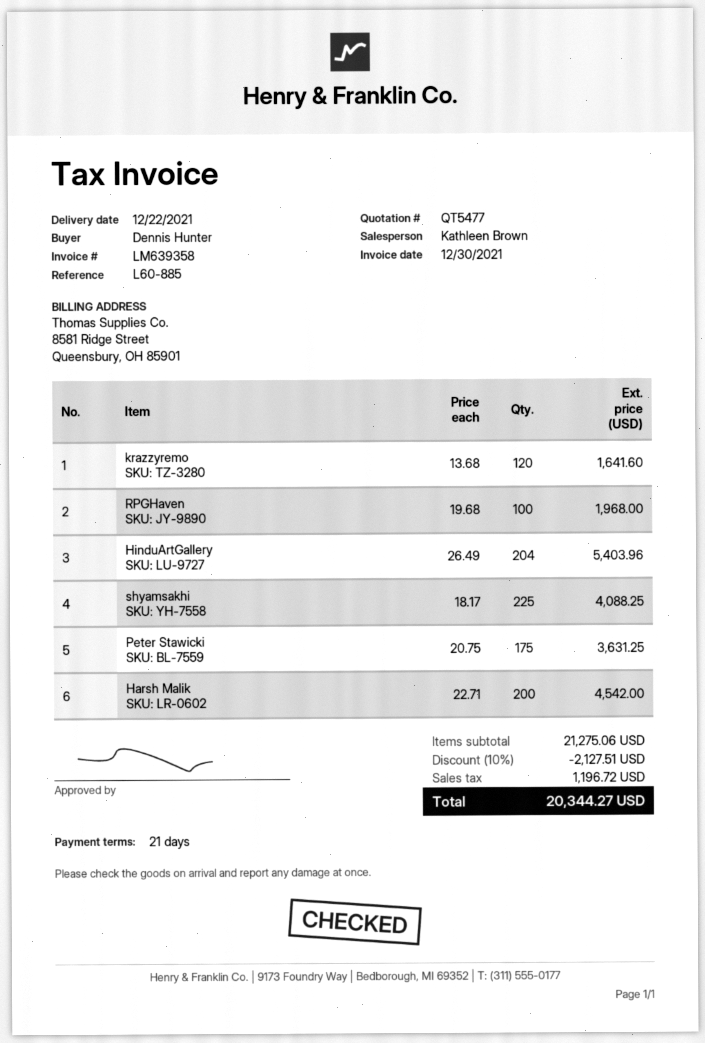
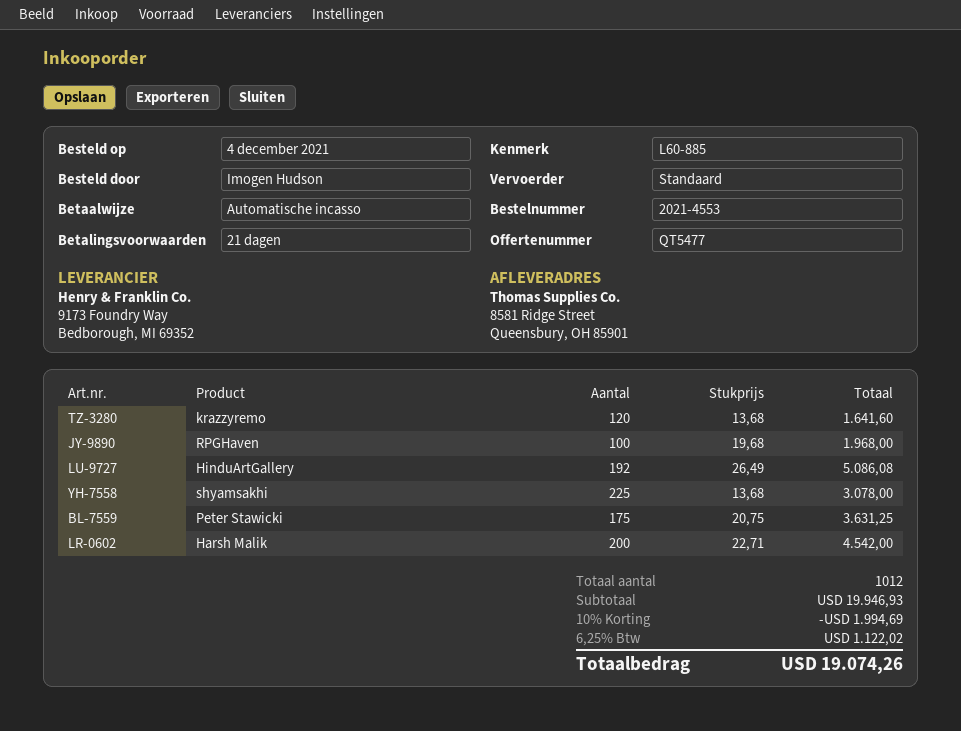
ordered by: Dennis Hunter -> Imogen Hudson
HinduArtGallery: 204 x 26.49 = 5403.96 -> 192 x 26.49 = 5086.08
shyamsakhi: 225 x 18.17 = 4088.25 -> 225 x 13.68 = 3078.00
subtotal: 21275.06 -> 19946.93
discount: 10% = 2127.51 -> 10% = 1994.69
tax: 1196.72 -> 1122.02
total: 20344.27 -> 19074.26

